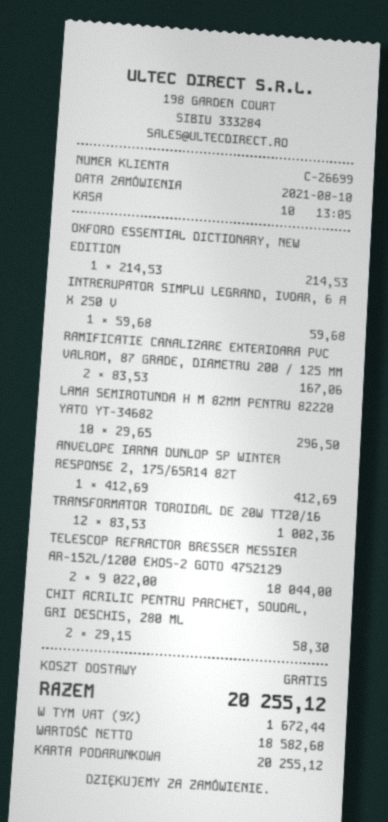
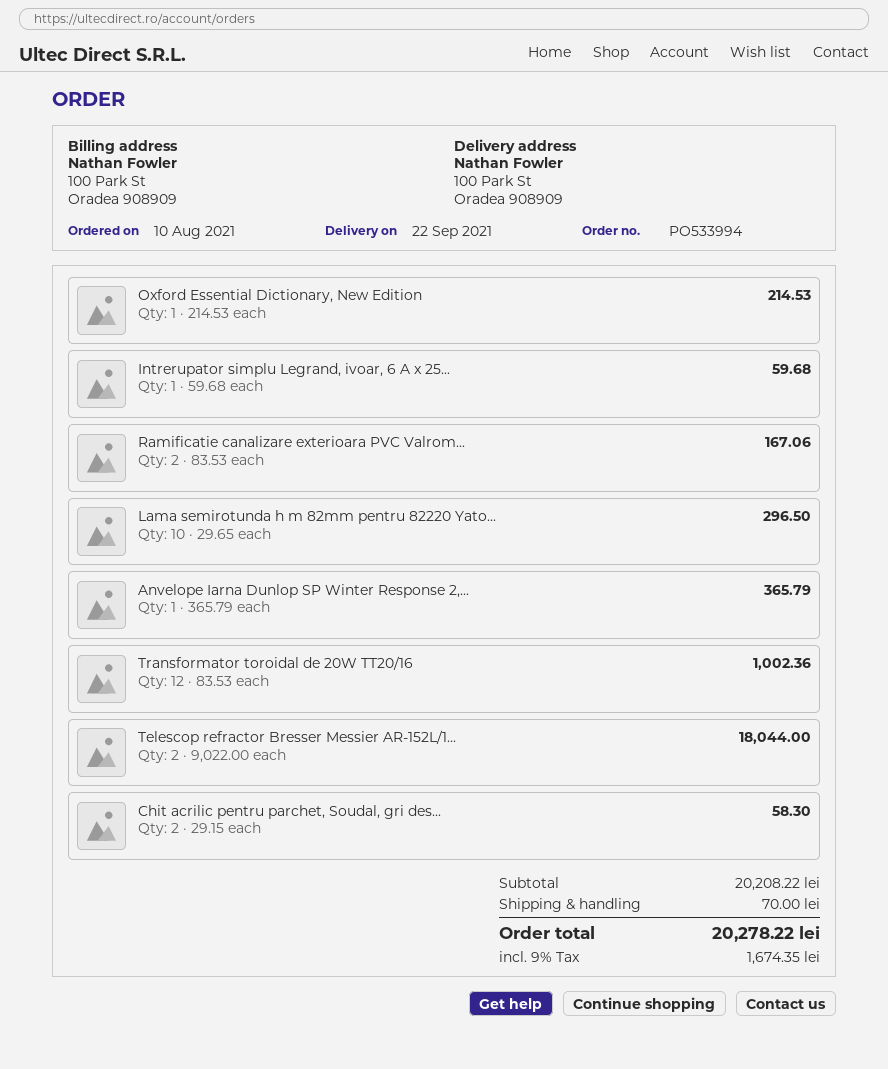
ANVELOPE IARNA DUNLOP SP WINTER RESPONSE 2, 175/65R14 82T: 1 x 412.69 = 412.69 -> 1 x 365.79 = 365.79
shipping: 0.00 -> 70.00
tax: 9% = 1672.44 -> 9% = 1674.35
total: 20255.12 -> 20278.22

